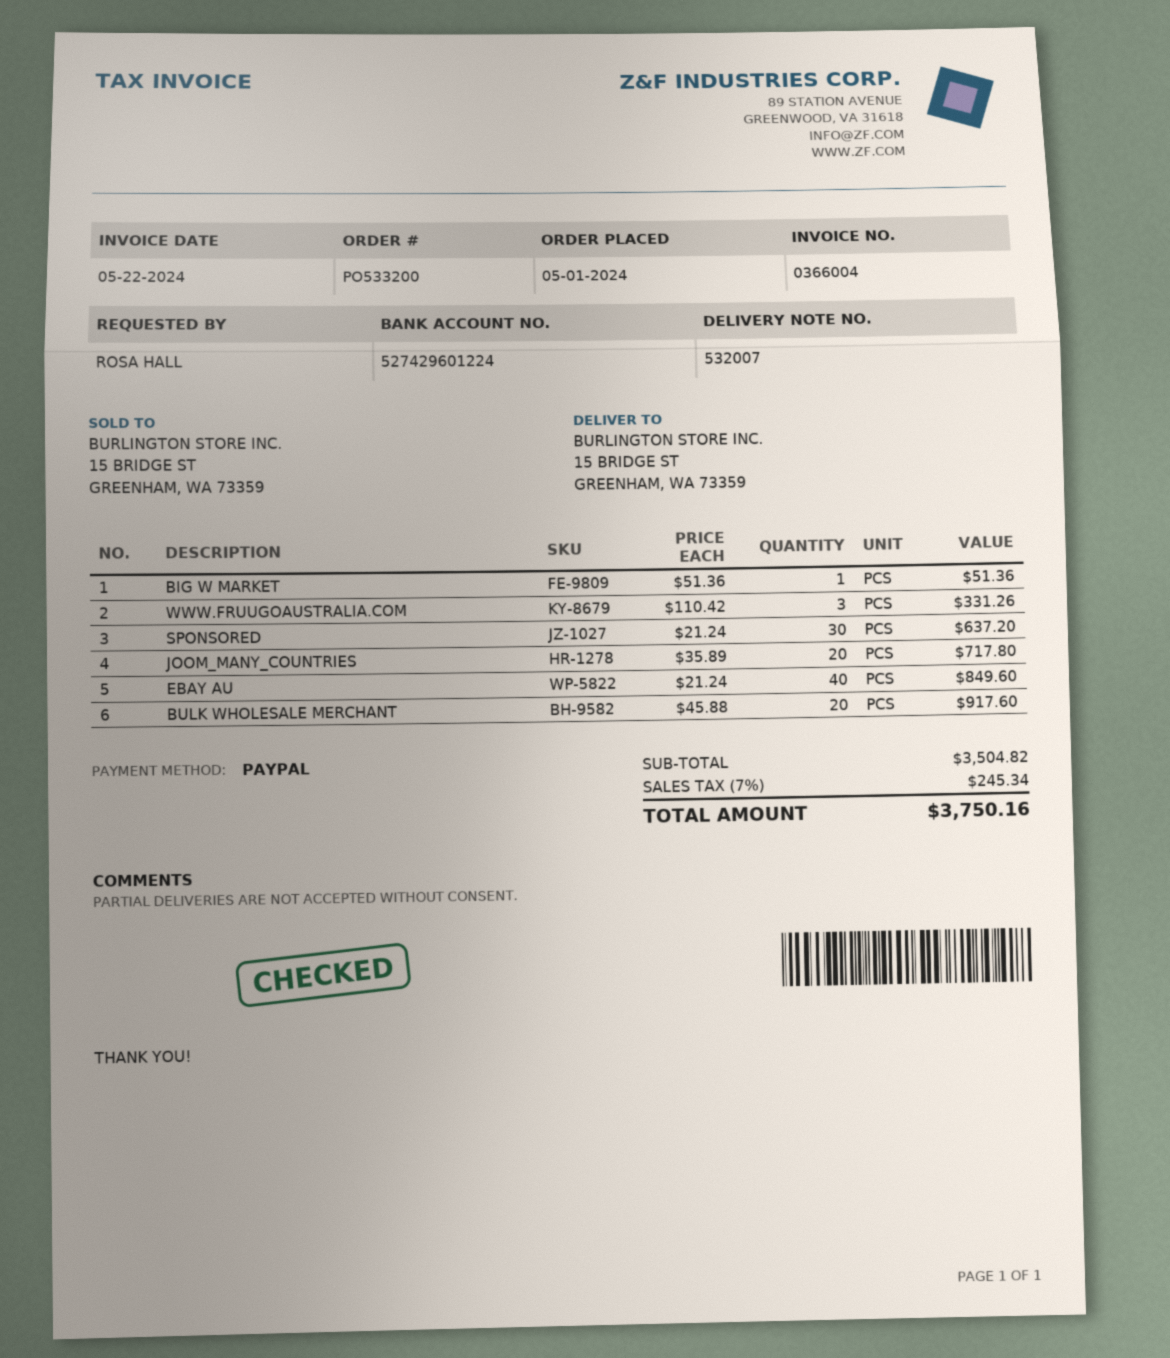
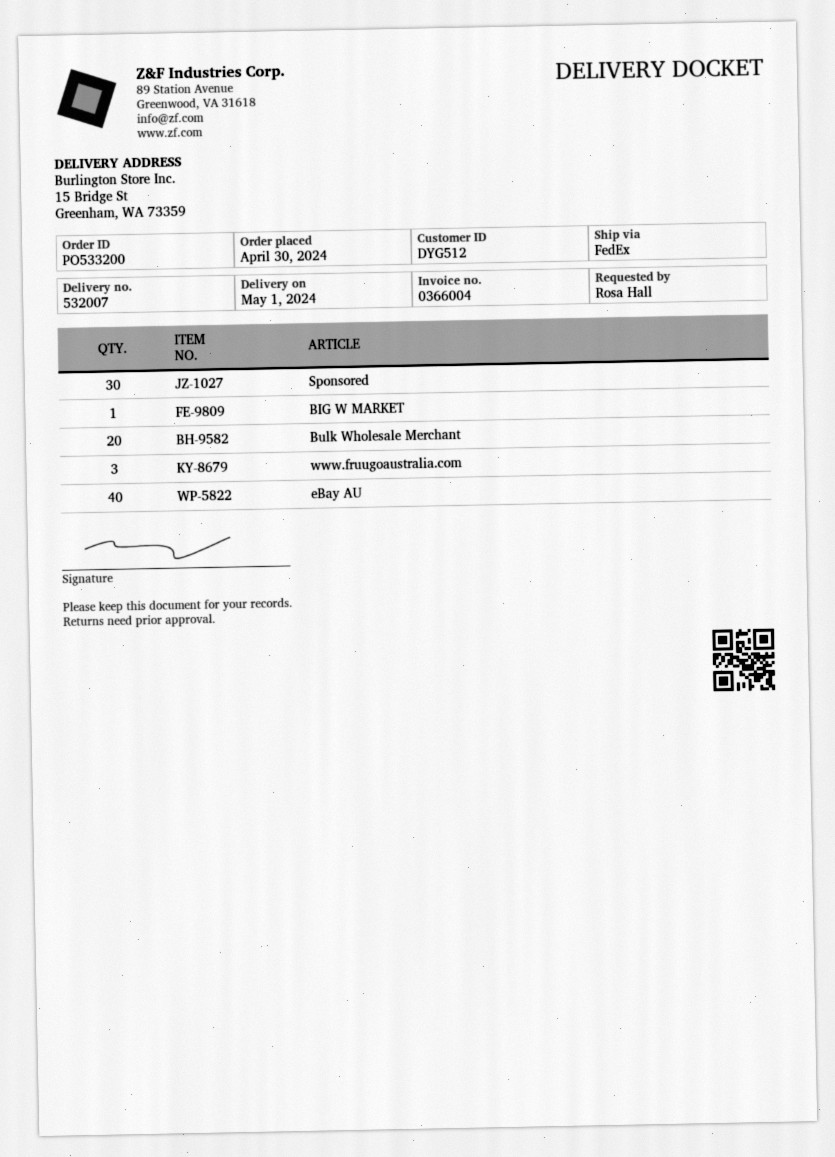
order date: 2024-05-01 -> 2024-04-30
JOOM_MANY_COUNTRIES: 20 -> none

